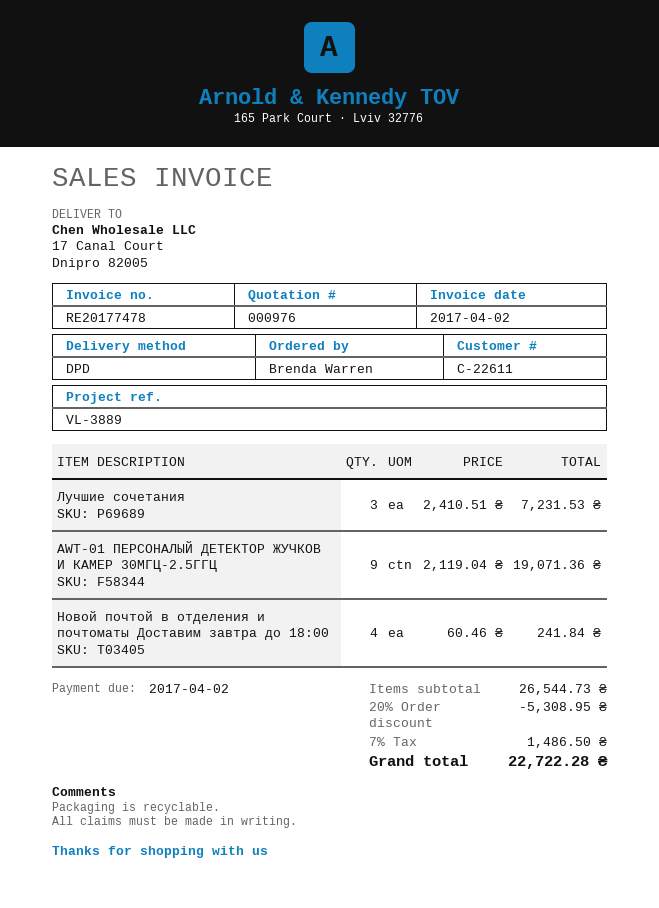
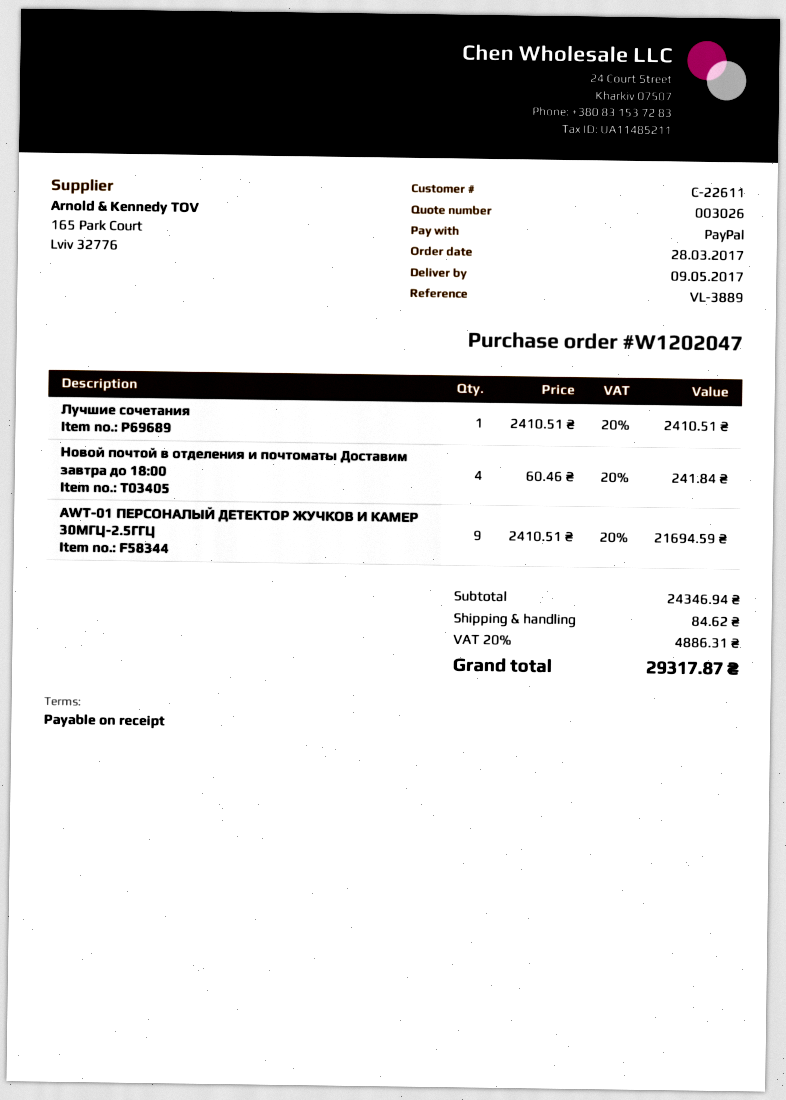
quote number: 000976 -> 003026
Лучшие сочетания: 3 x 2410.51 = 7231.53 -> 1 x 2410.51 = 2410.51
AWT-01 ПЕРСОНАЛЫЙ ДЕТЕКТОР ЖУЧКОВ И КАМЕР 30МГЦ-2.5ГГЦ: 9 x 2119.04 = 19071.36 -> 9 x 2410.51 = 21694.59
subtotal: 26544.73 -> 24346.94
discount: 20% = 5308.95 -> none
shipping: none -> 84.62
tax: 7% = 1486.50 -> 20% = 4886.31
total: 22722.28 -> 29317.87

